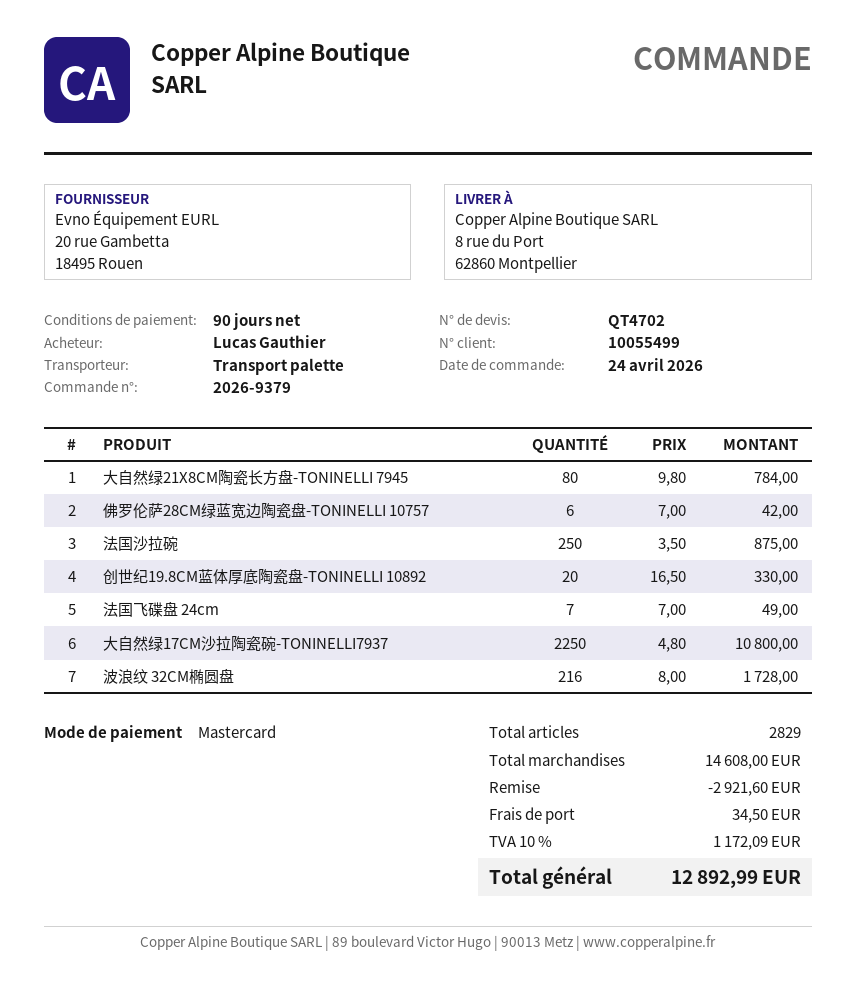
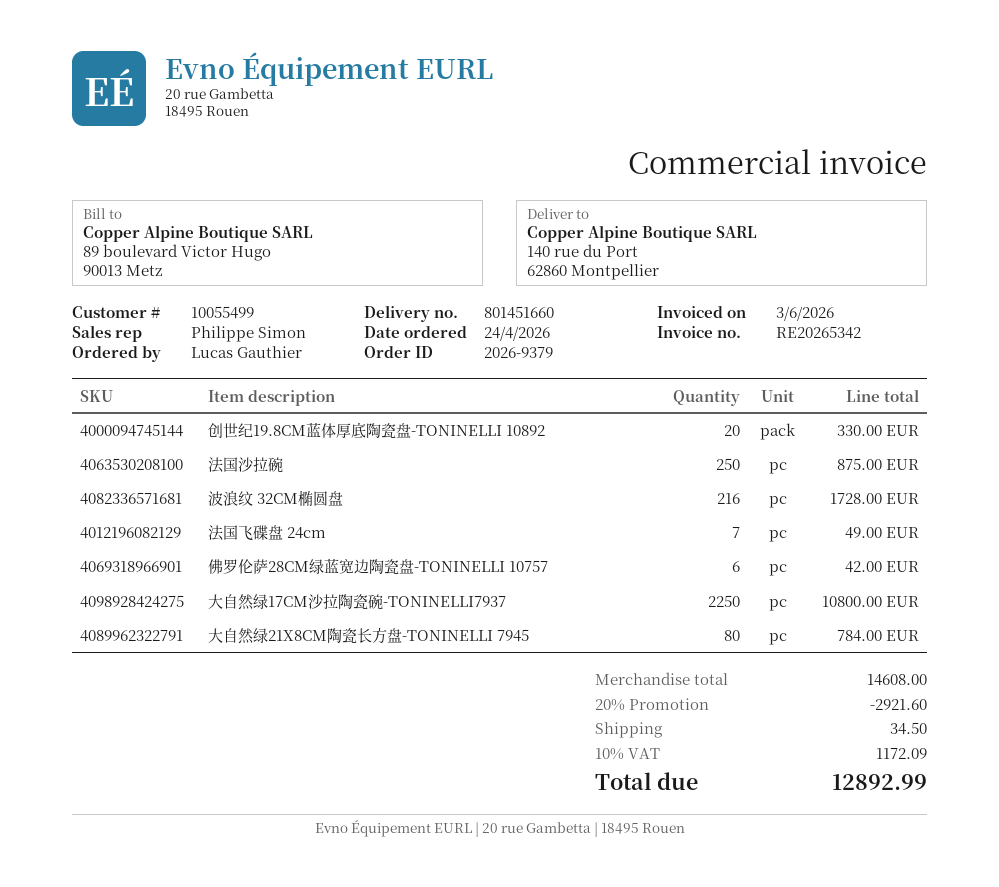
ship to: 8 rue du Port, 62860 Montpellier -> 140 rue du Port, 62860 Montpellier

